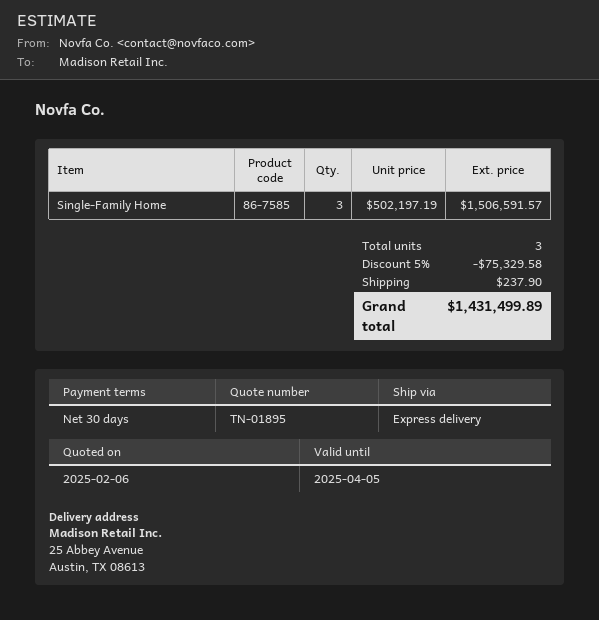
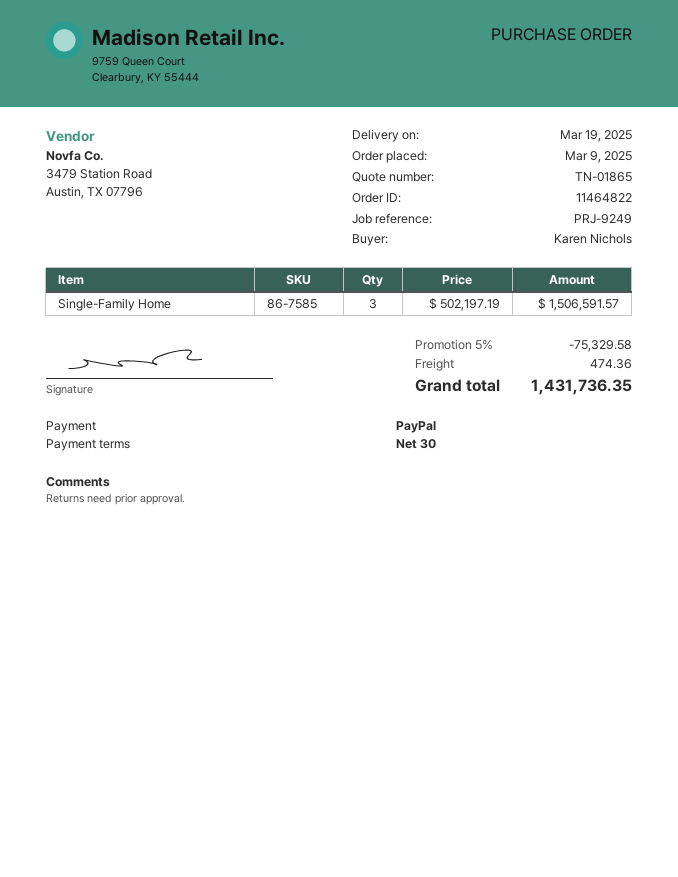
quote number: TN-01895 -> TN-01865
shipping: 237.90 -> 474.36
total: 1431499.89 -> 1431736.35

